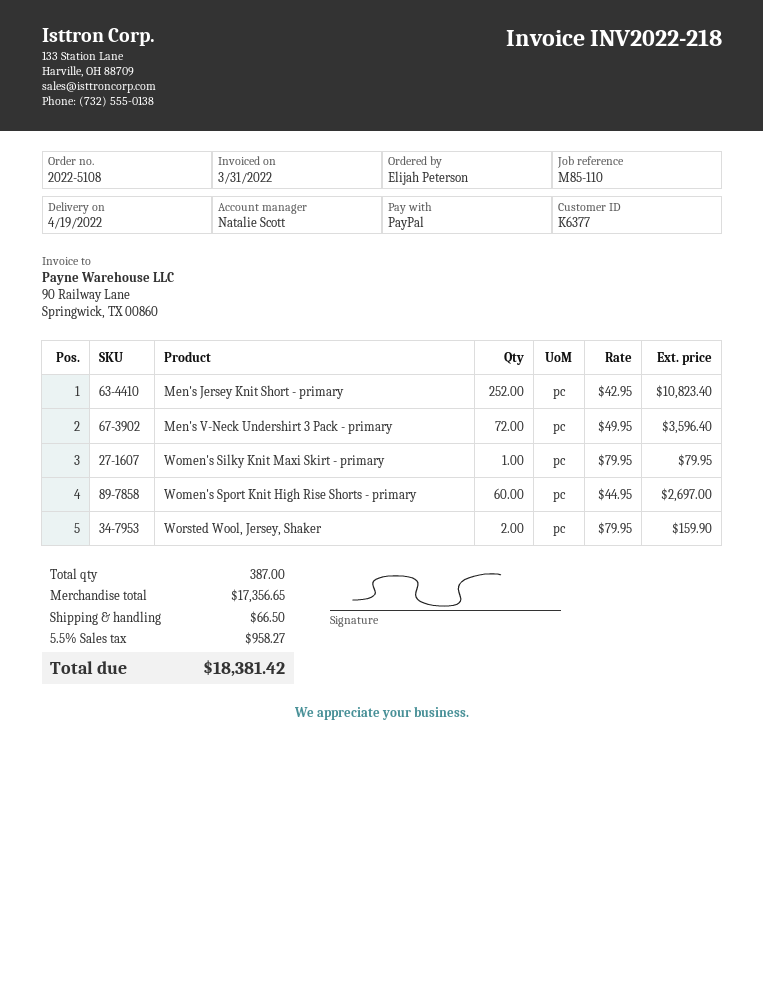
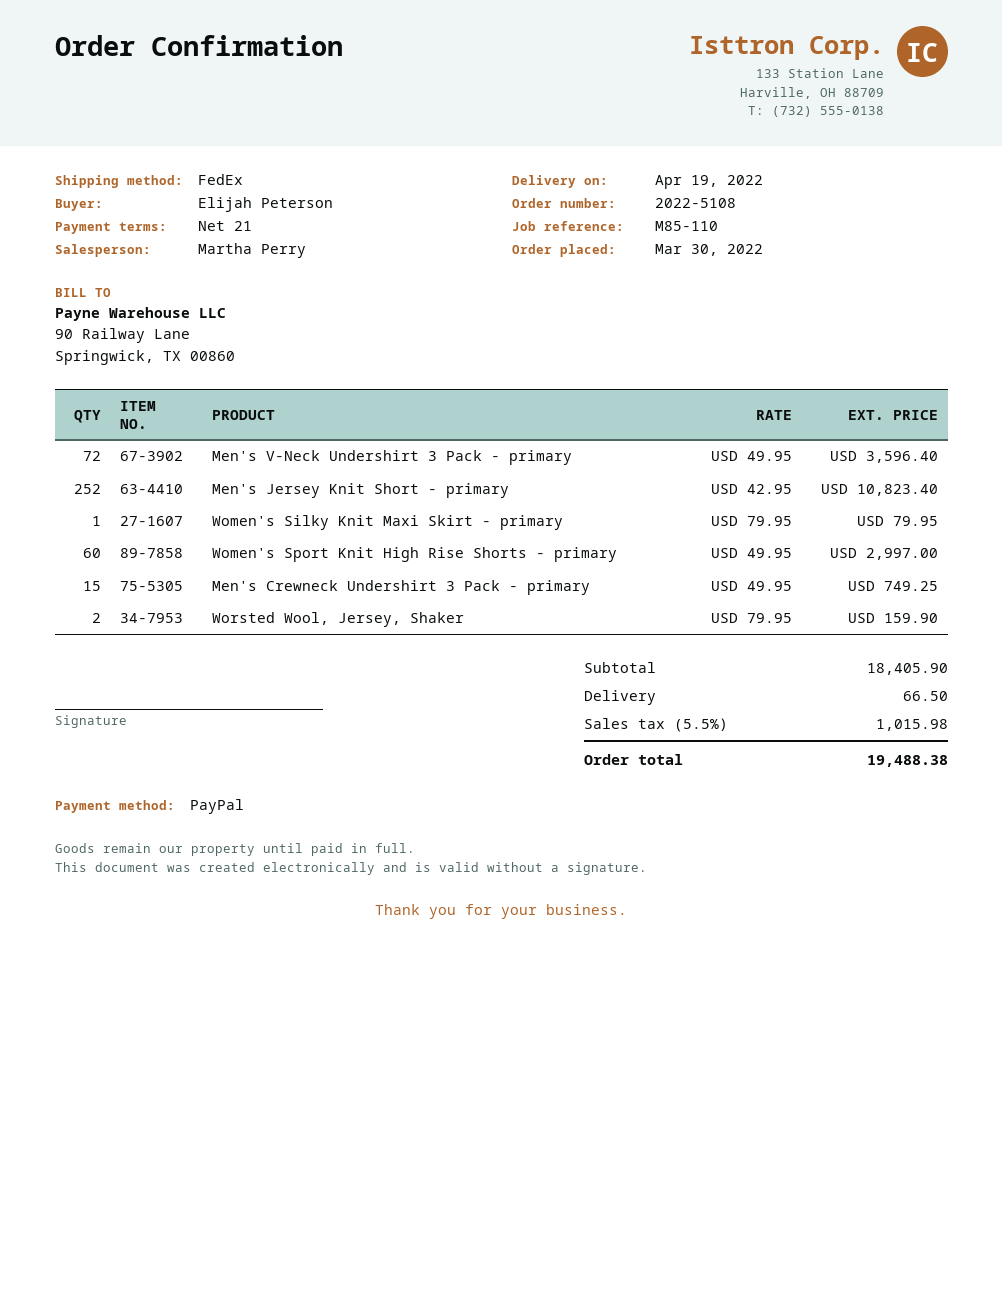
sales rep: Natalie Scott -> Martha Perry
Women's Sport Knit High Rise Shorts - primary: 60 x 44.95 = 2697.00 -> 60 x 49.95 = 2997.00
Men's Crewneck Undershirt 3 Pack - primary: none -> 15 x 49.95 = 749.25
subtotal: 17356.65 -> 18405.90
tax: 5.5% = 958.27 -> 5.5% = 1015.98
total: 18381.42 -> 19488.38

